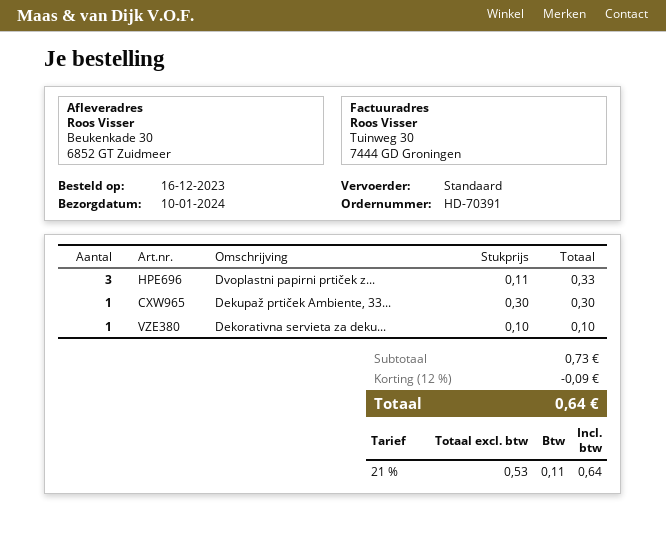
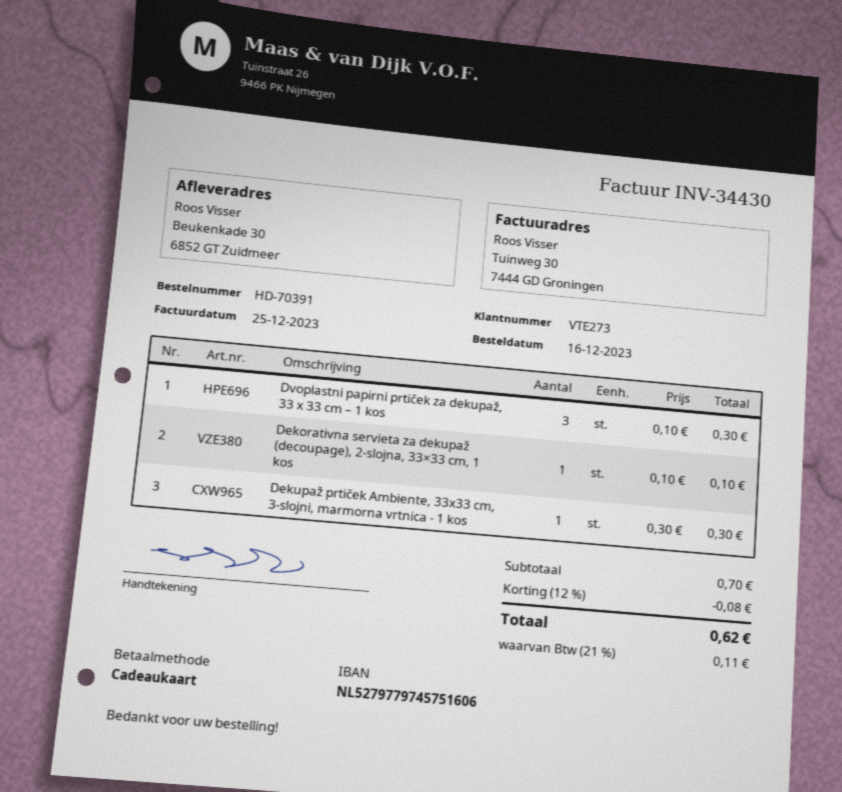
Dvoplastni papirni prtiček z...: 3 x 0.11 = 0.33 -> 3 x 0.10 = 0.30
subtotal: 0.73 -> 0.70
discount: 12% = 0.09 -> 12% = 0.08
total: 0.64 -> 0.62

